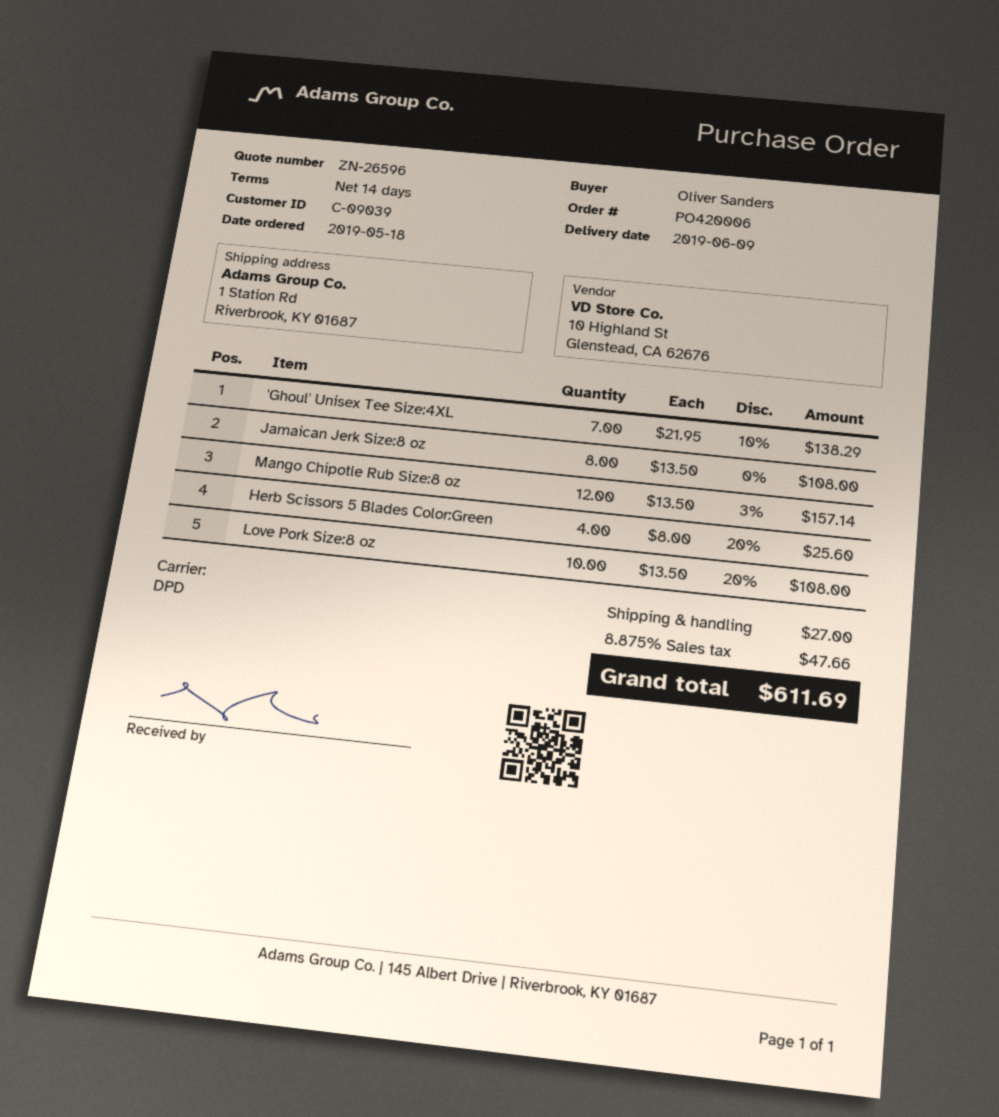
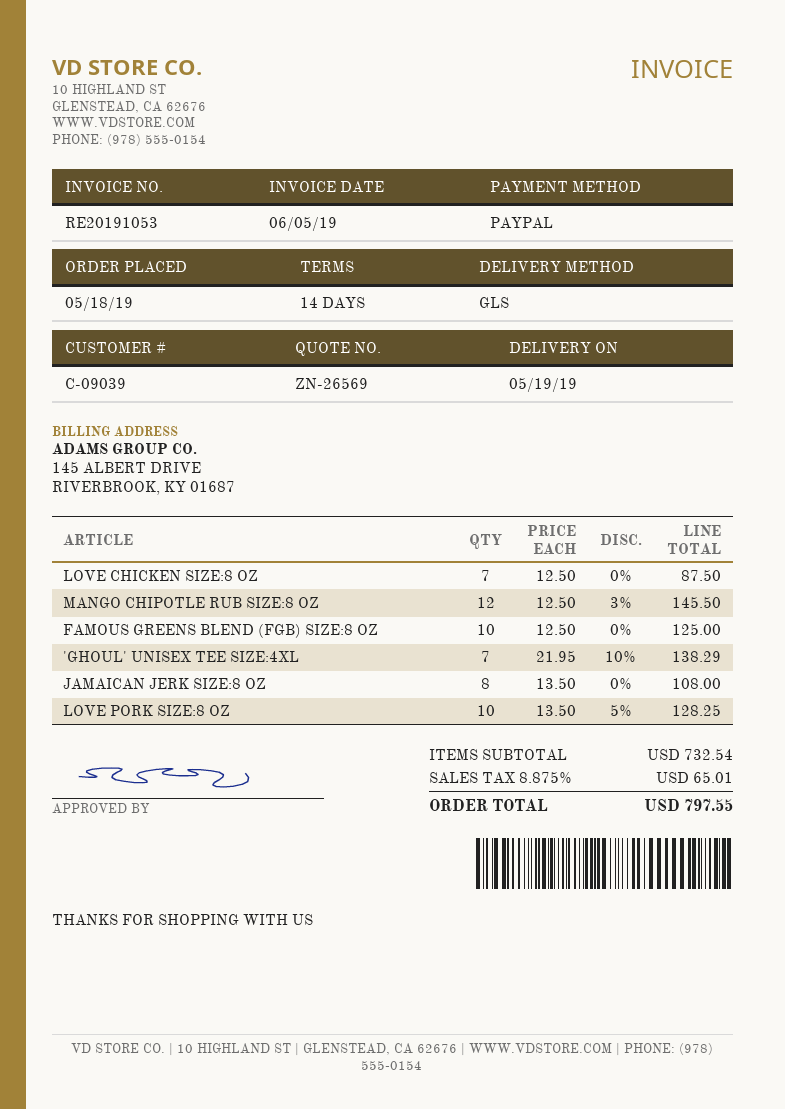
quote number: ZN-26596 -> ZN-26569
delivery date: 2019-06-09 -> 2019-05-19
shipping method: DPD -> GLS
Mango Chipotle Rub Size:8 oz: 12 x 13.50 - 3% = 157.14 -> 12 x 12.50 - 3% = 145.50
Herb Scissors 5 Blades Color:Green: 4 x 8.00 - 20% = 25.60 -> none
Love Pork Size:8 oz: 10 x 13.50 - 20% = 108.00 -> 10 x 13.50 - 5% = 128.25
LOVE CHICKEN SIZE:8 OZ: none -> 7 x 12.50 = 87.50
FAMOUS GREENS BLEND (FGB) SIZE:8 OZ: none -> 10 x 12.50 = 125.00
shipping: 27.00 -> none
tax: 8.875% = 47.66 -> 8.875% = 65.01
total: 611.69 -> 797.55

